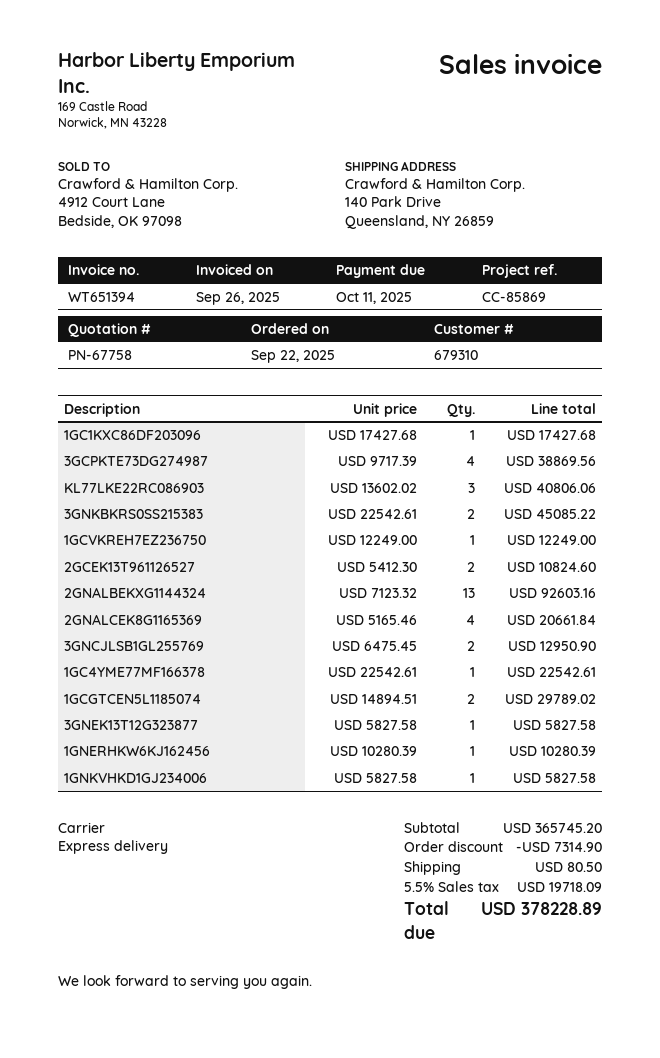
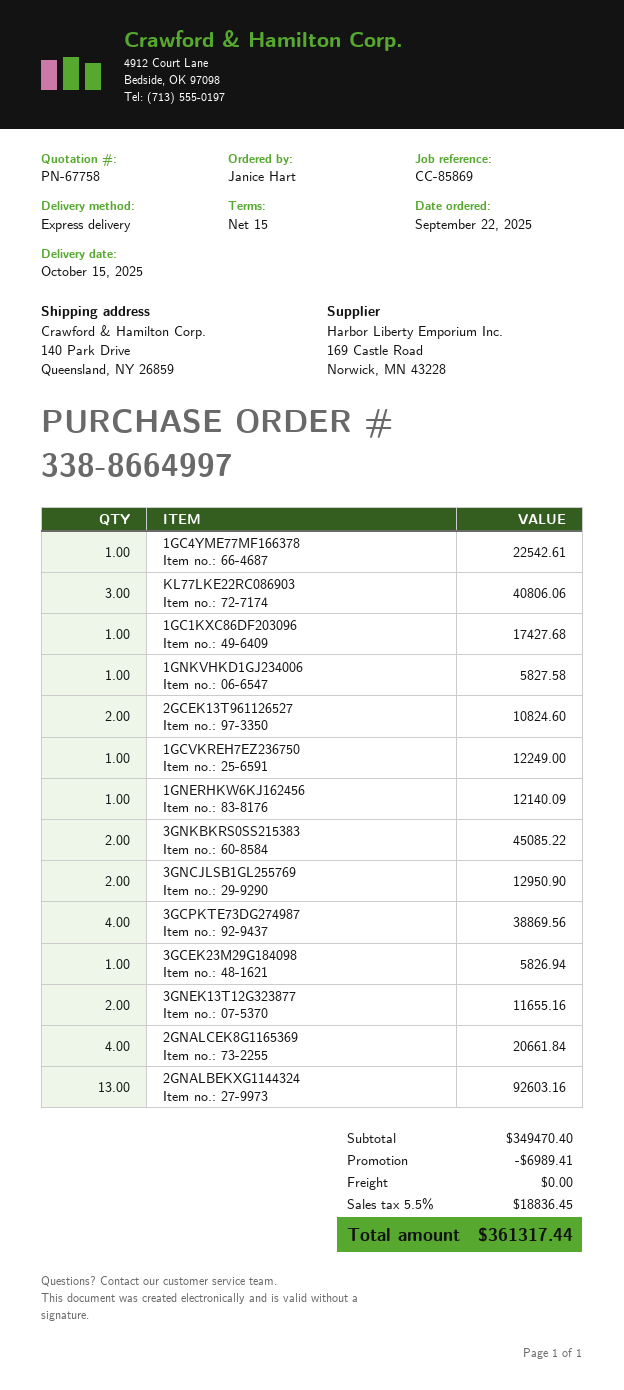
1GCGTCEN5L1185074: 2 for 29789.02 -> none
3GNEK13T12G323877: 1 for 5827.58 -> 2 for 11655.16
1GNERHKW6KJ162456: 1 for 10280.39 -> 1 for 12140.09
3GCEK23M29G184098: none -> 1 for 5826.94
subtotal: 365745.20 -> 349470.40
discount: 7314.90 -> 6989.41
shipping: 80.50 -> 0.00
tax: 5.5% = 19718.09 -> 5.5% = 18836.45
total: 378228.89 -> 361317.44

